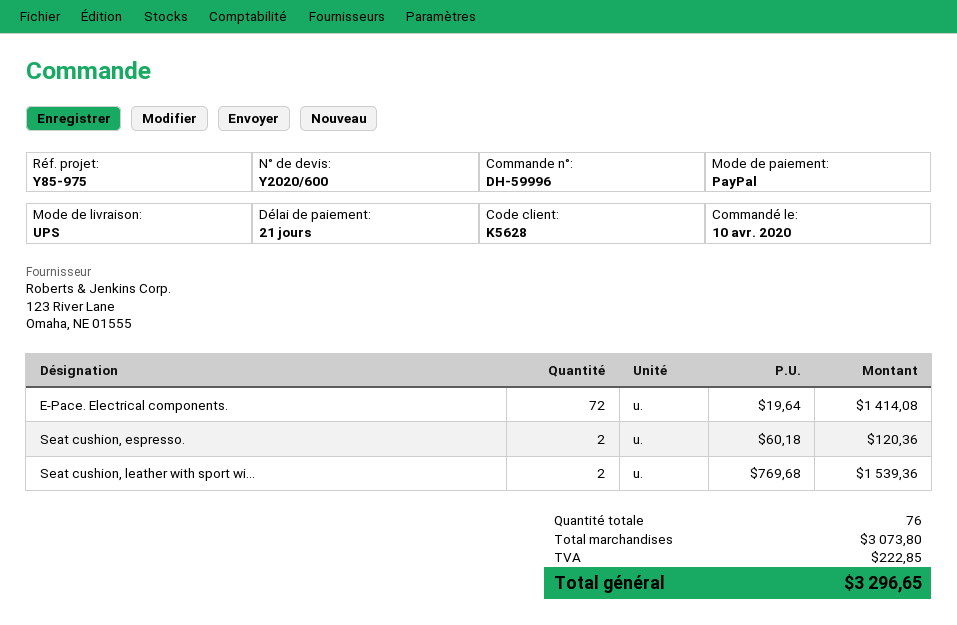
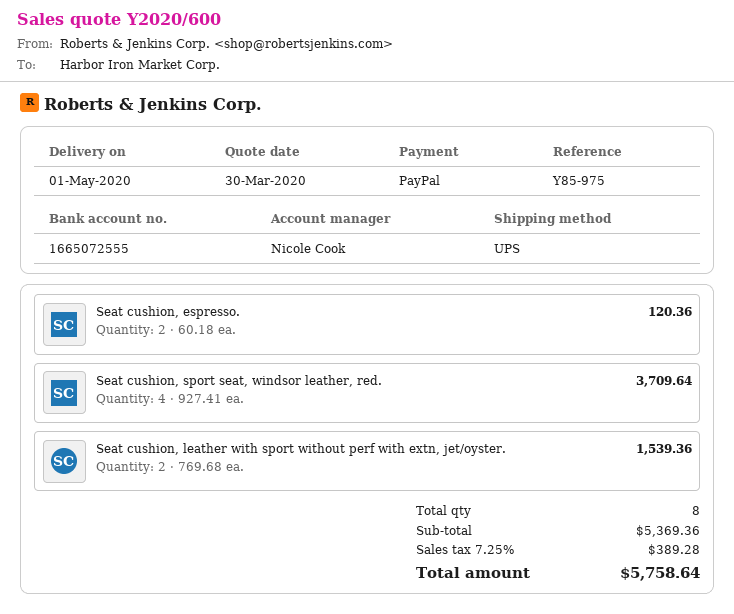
E-Pace. Electrical components.: 72 x 19.64 = 1414.08 -> none
Seat cushion, sport seat, windsor leather, red.: none -> 4 x 927.41 = 3709.64
total quantity: 76 -> 8
subtotal: 3073.80 -> 5369.36
tax: 222.85 -> 389.28
total: 3296.65 -> 5758.64

